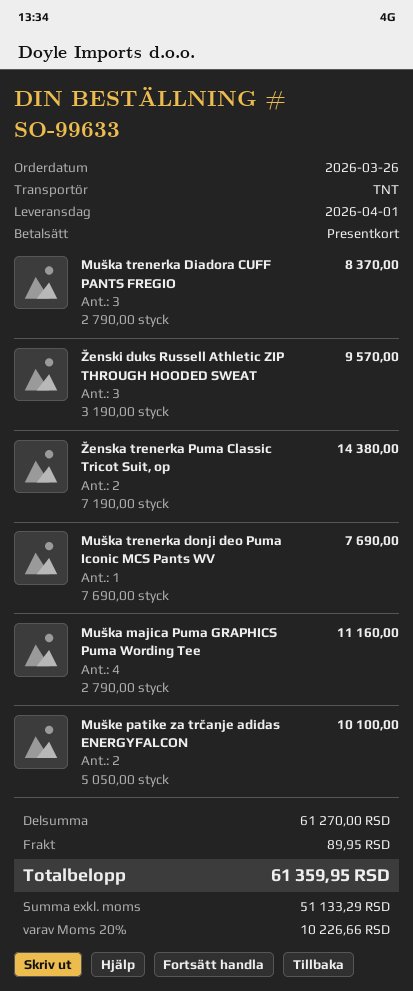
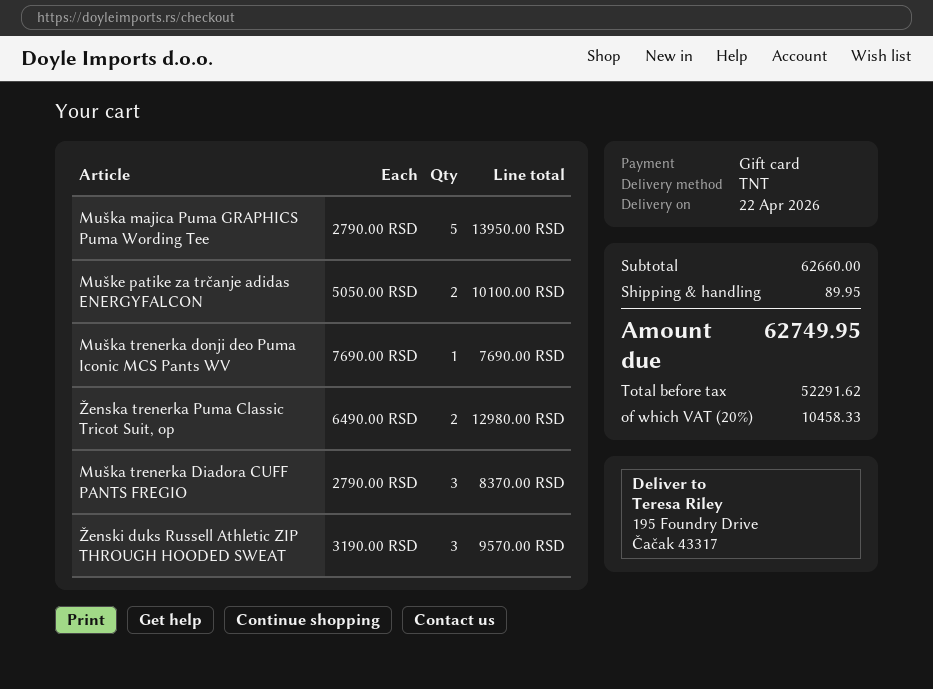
delivery date: 2026-04-01 -> 2026-04-22
Ženska trenerka Puma Classic Tricot Suit, op: 2 x 7190.00 = 14380.00 -> 2 x 6490.00 = 12980.00
Muška majica Puma GRAPHICS Puma Wording Tee: 4 x 2790.00 = 11160.00 -> 5 x 2790.00 = 13950.00
subtotal: 61270.00 -> 62660.00
net: 51133.29 -> 52291.62
tax: 20% = 10226.66 -> 20% = 10458.33
total: 61359.95 -> 62749.95

